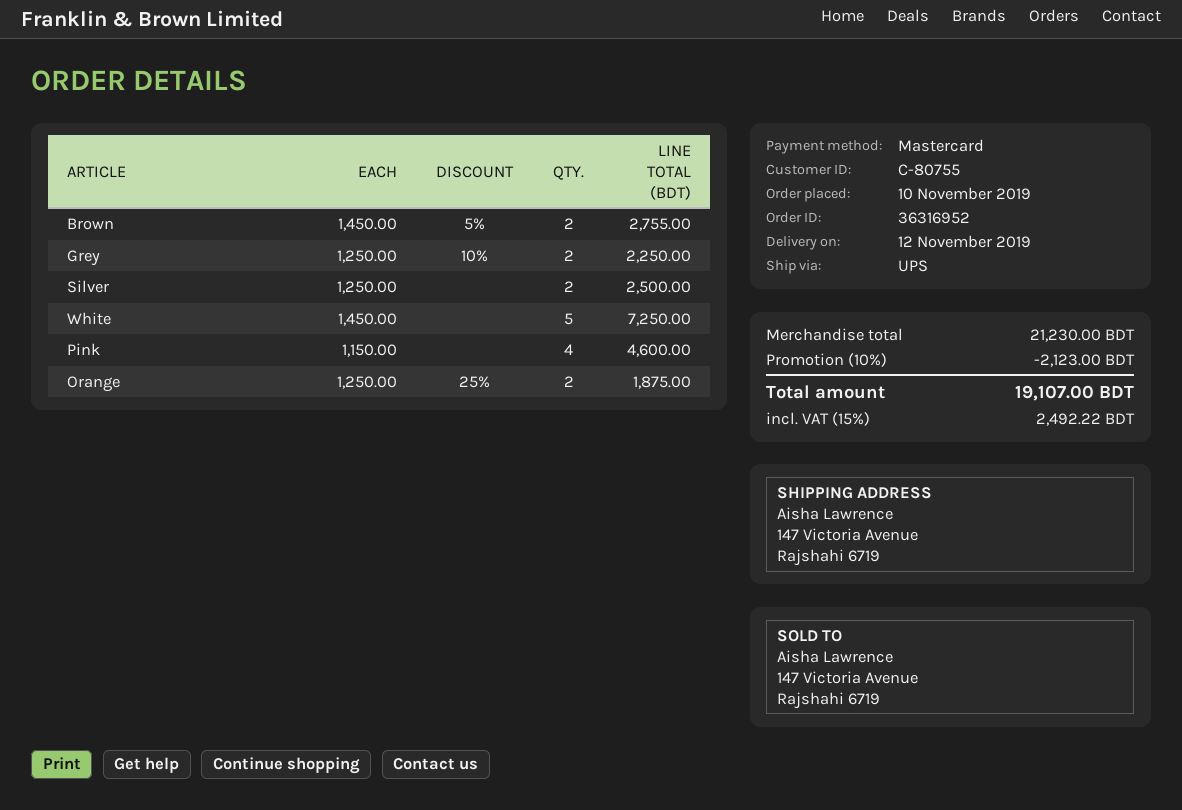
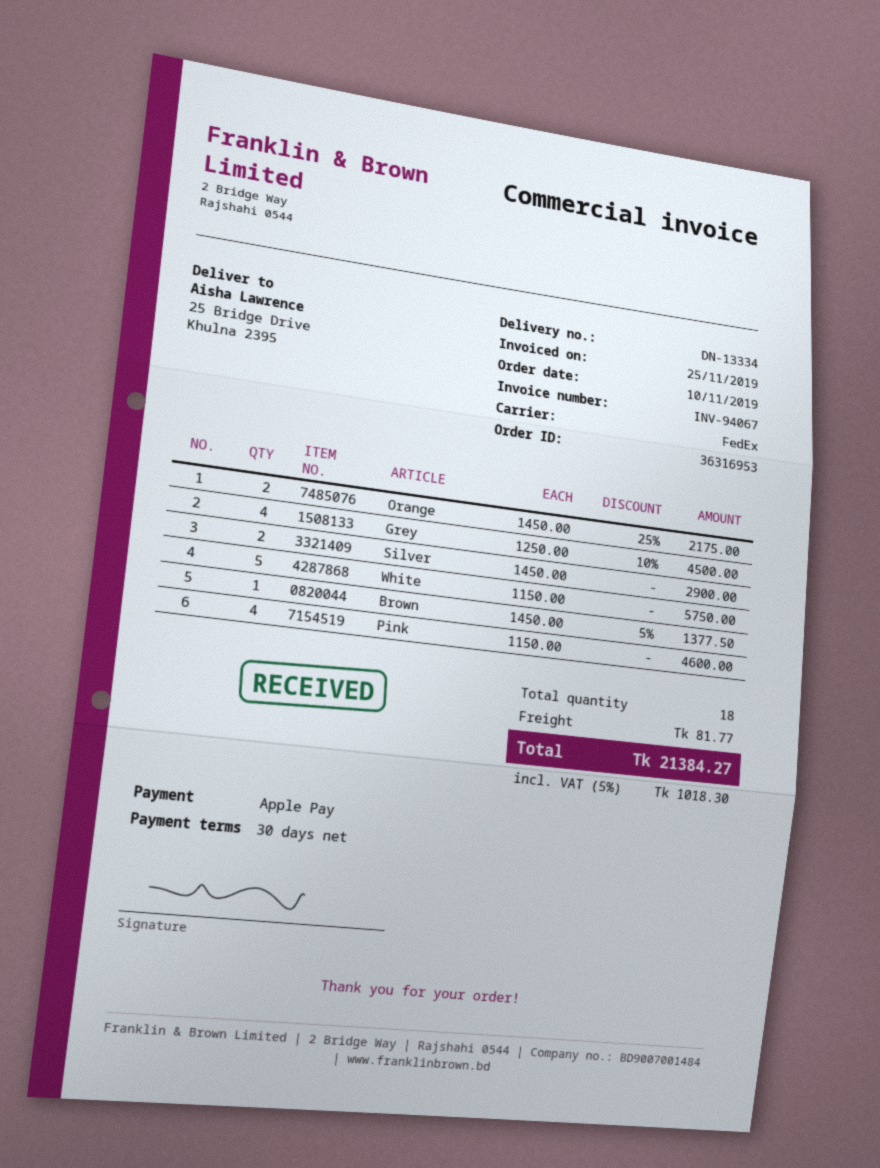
order number: 36316952 -> 36316953
payment method: Mastercard -> Apple Pay
shipping method: UPS -> FedEx
ship to: 147 Victoria Avenue, Rajshahi 6719 -> 25 Bridge Drive, Khulna 2395
Brown: 2 x 1450.00 - 5% = 2755.00 -> 1 x 1450.00 - 5% = 1377.50
Grey: 2 x 1250.00 - 10% = 2250.00 -> 4 x 1250.00 - 10% = 4500.00
Silver: 2 x 1250.00 = 2500.00 -> 2 x 1450.00 = 2900.00
White: 5 x 1450.00 = 7250.00 -> 5 x 1150.00 = 5750.00
Orange: 2 x 1250.00 - 25% = 1875.00 -> 2 x 1450.00 - 25% = 2175.00
discount: 10% = 2123.00 -> none
shipping: none -> 81.77
tax: 15% = 2492.22 -> 5% = 1018.30
total: 19107.00 -> 21384.27

